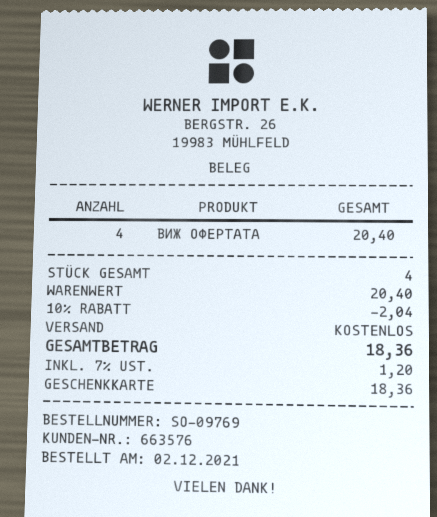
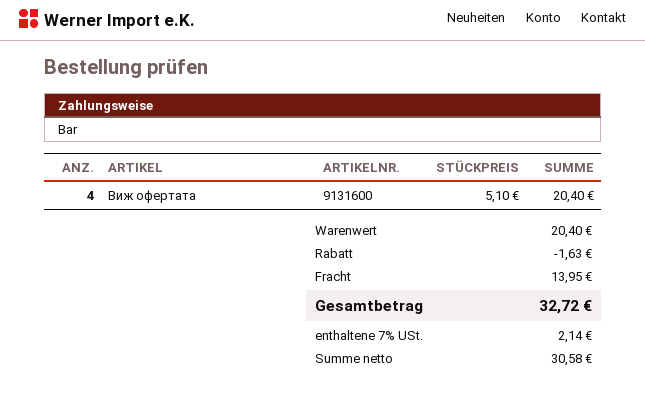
payment method: gift card -> cash
discount: 2.04 -> 1.63
shipping: 0.00 -> 13.95
tax: 7% = 1.20 -> 7% = 2.14
total: 18.36 -> 32.72

